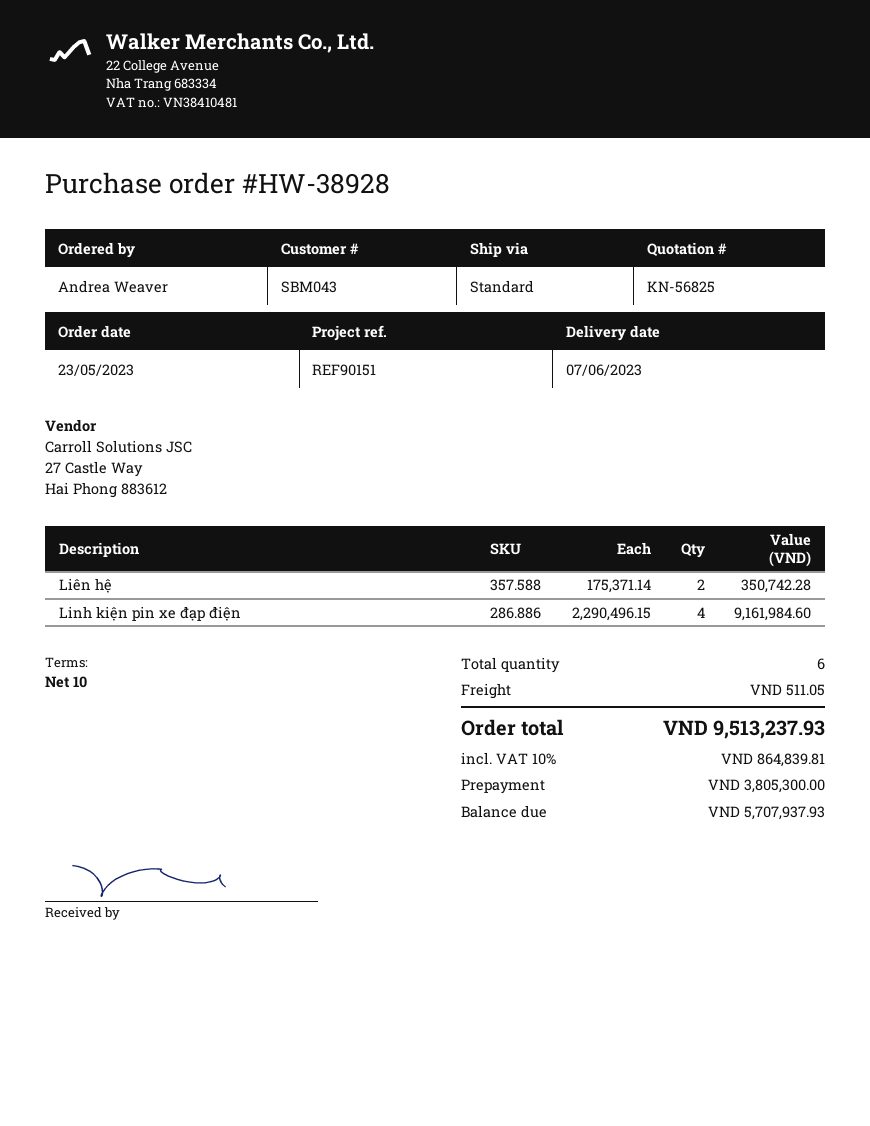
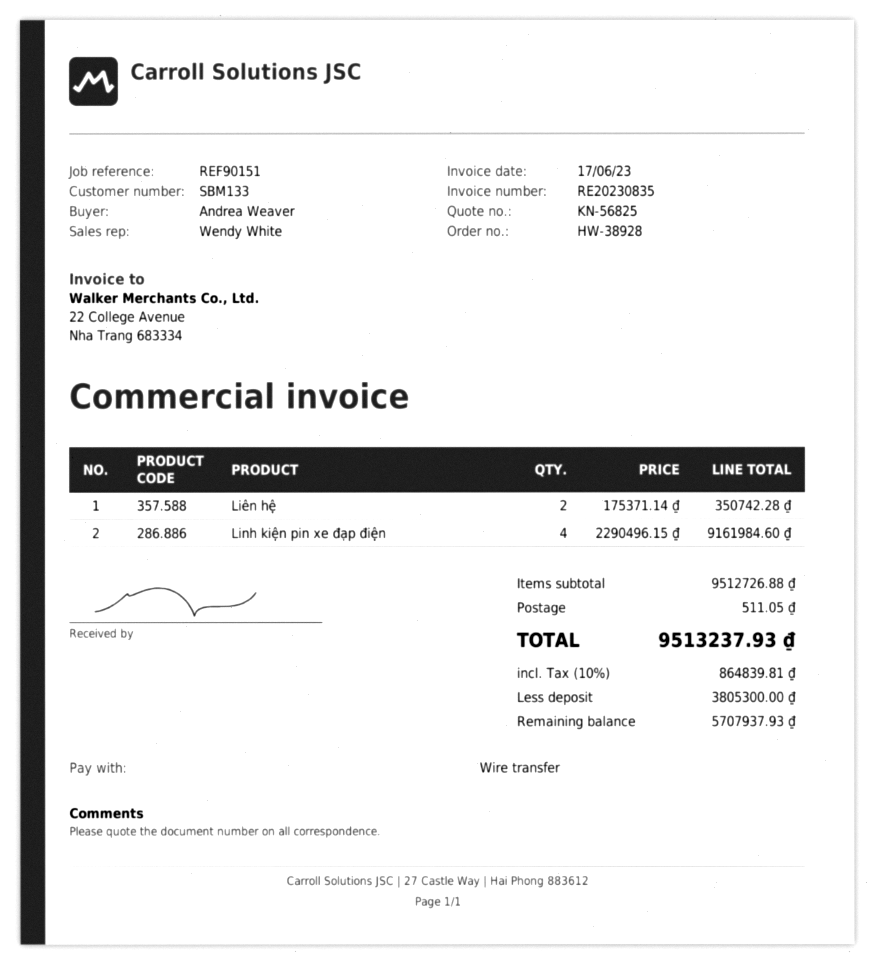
customer number: SBM043 -> SBM133

